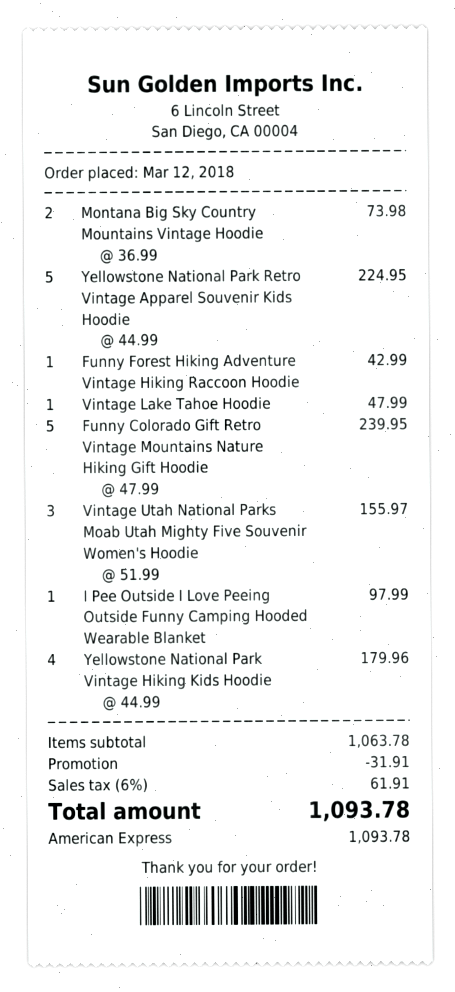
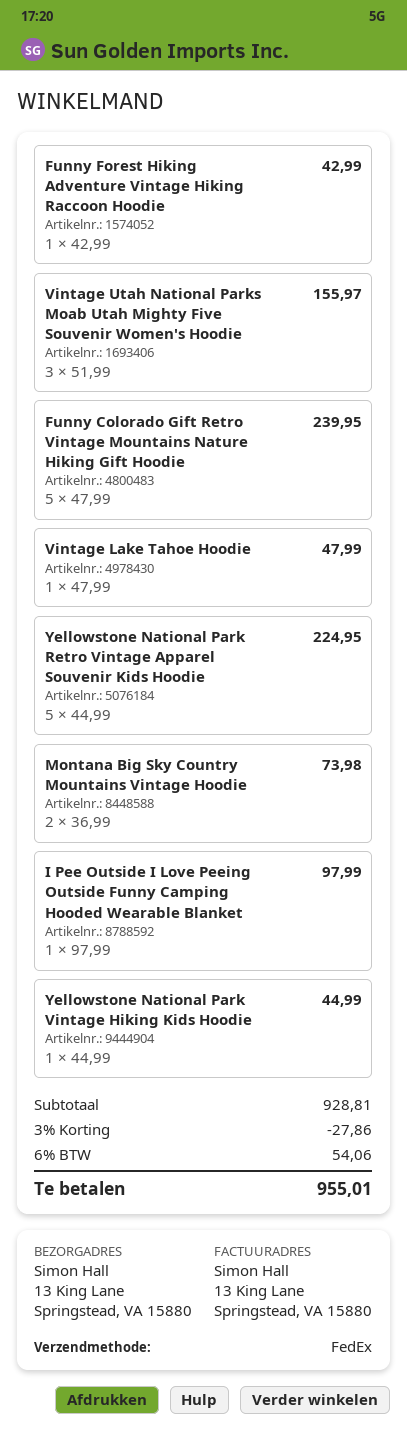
Yellowstone National Park Vintage Hiking Kids Hoodie: 4 x 44.99 = 179.96 -> 1 x 44.99 = 44.99
subtotal: 1063.78 -> 928.81
discount: 31.91 -> 27.86
tax: 6% = 61.91 -> 6% = 54.06
total: 1093.78 -> 955.01

